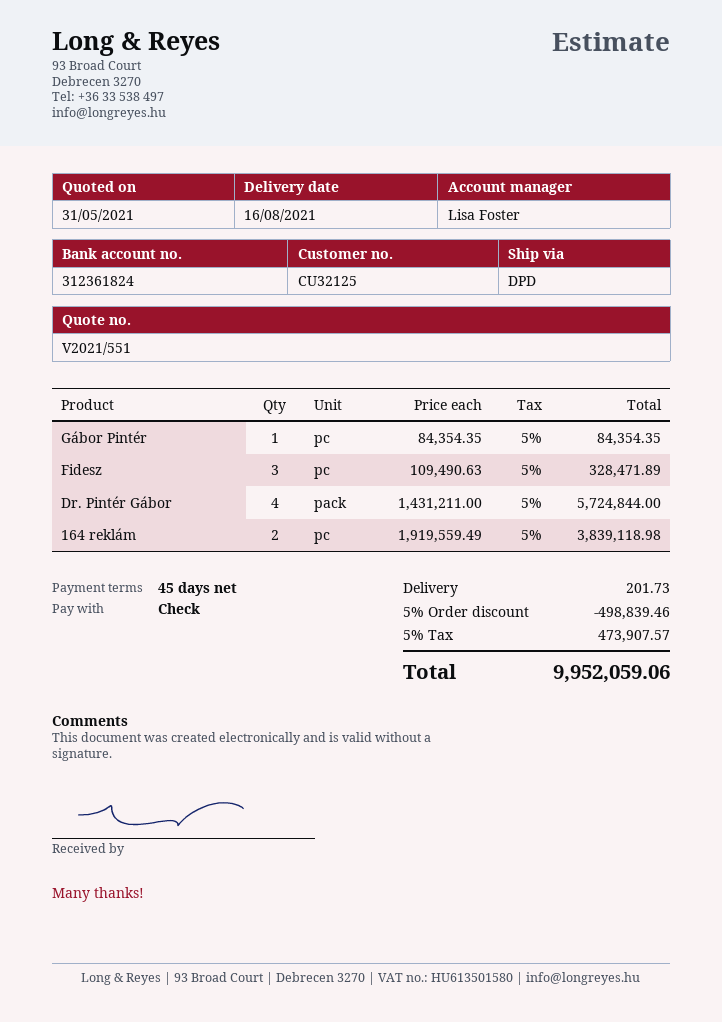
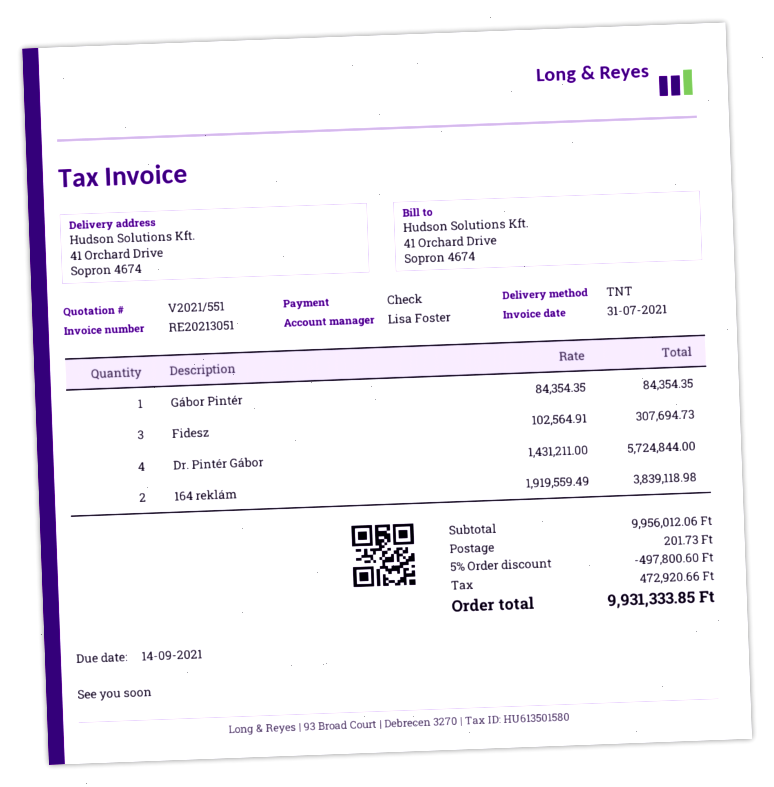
shipping method: DPD -> TNT
Fidesz: 3 x 109490.63 = 328471.89 -> 3 x 102564.91 = 307694.73
discount: 5% = 498839.46 -> 5% = 497800.60
tax: 473907.57 -> 472920.66
total: 9952059.06 -> 9931333.85

